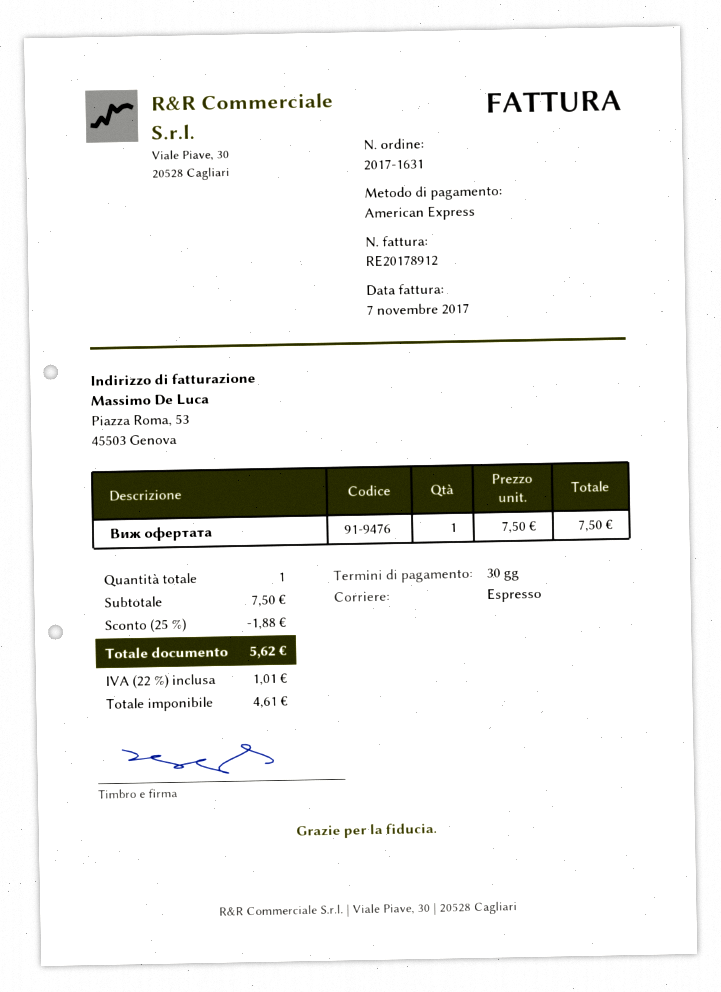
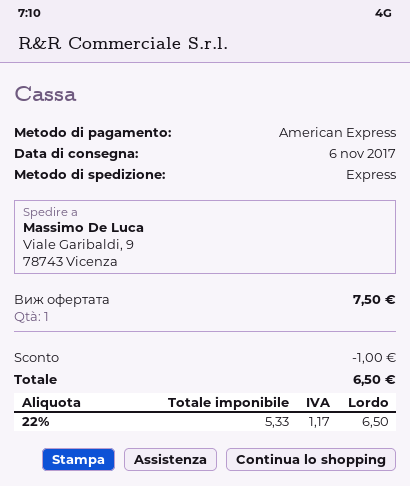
discount: 1.88 -> 1.00
net: 4.61 -> 5.33
tax: 22% = 1.01 -> 22% = 1.17
total: 5.62 -> 6.50

